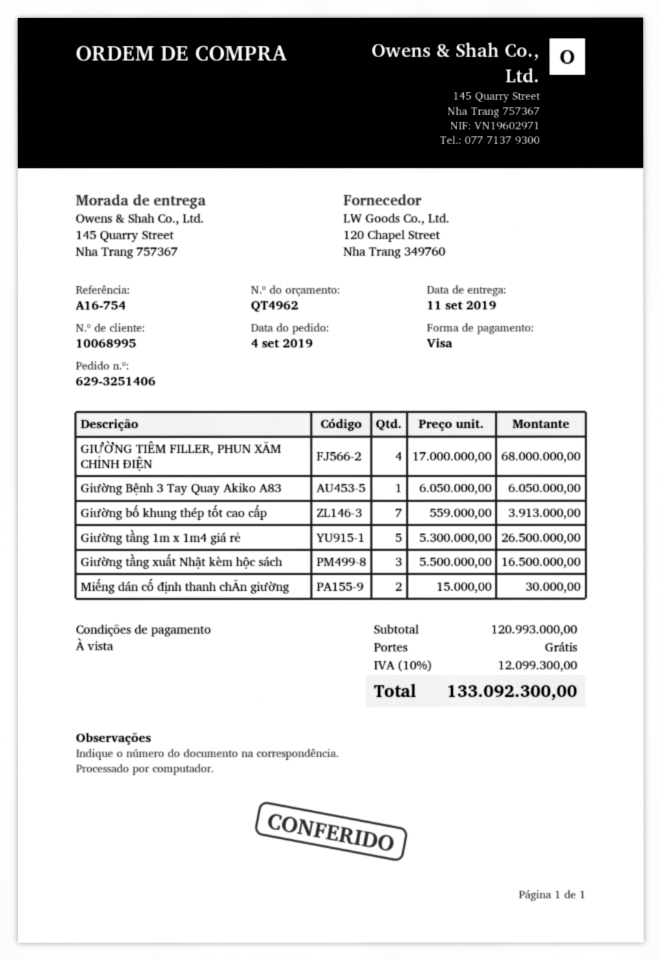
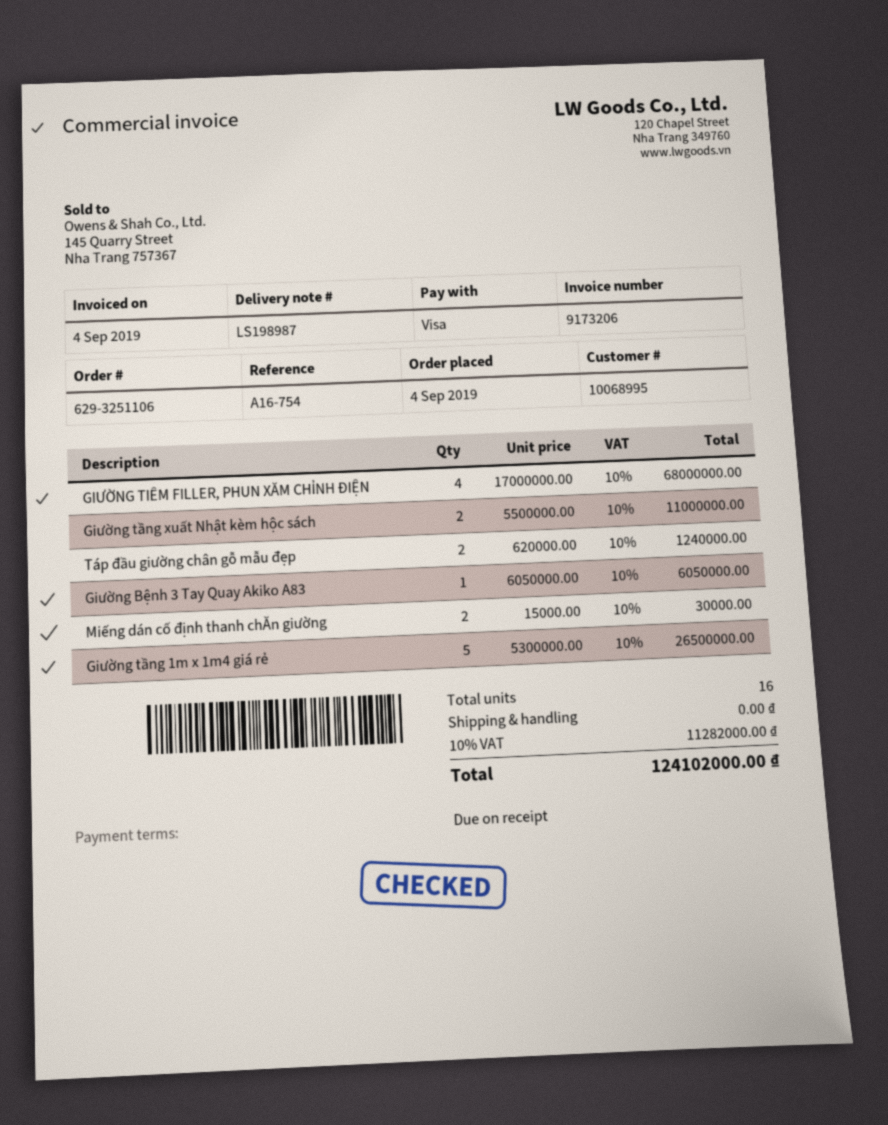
order number: 629-3251406 -> 629-3251106
Giường bố khung thép tốt cao cấp: 7 x 559000.00 = 3913000.00 -> none
Giường tầng xuất Nhật kèm hộc sách: 3 x 5500000.00 = 16500000.00 -> 2 x 5500000.00 = 11000000.00
Táp đầu giường chân gỗ mẫu đẹp: none -> 2 x 620000.00 = 1240000.00
tax: 10% = 12099300.00 -> 10% = 11282000.00
total: 133092300.00 -> 124102000.00

